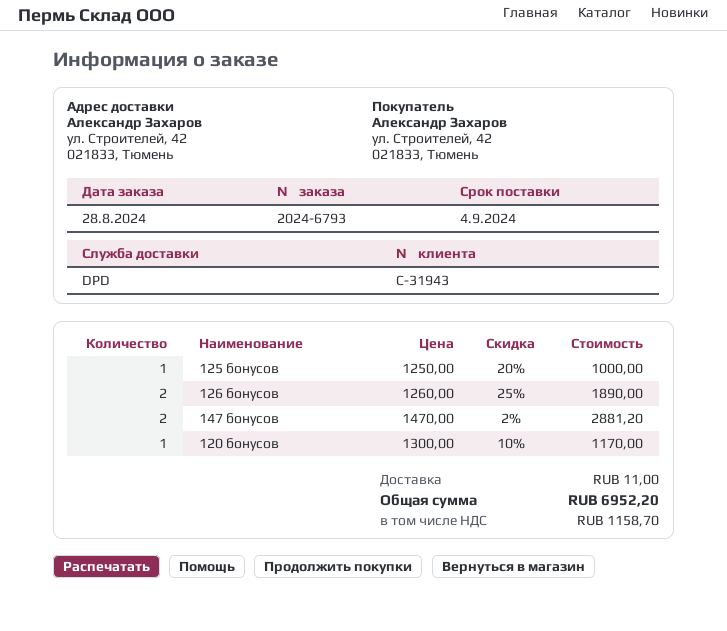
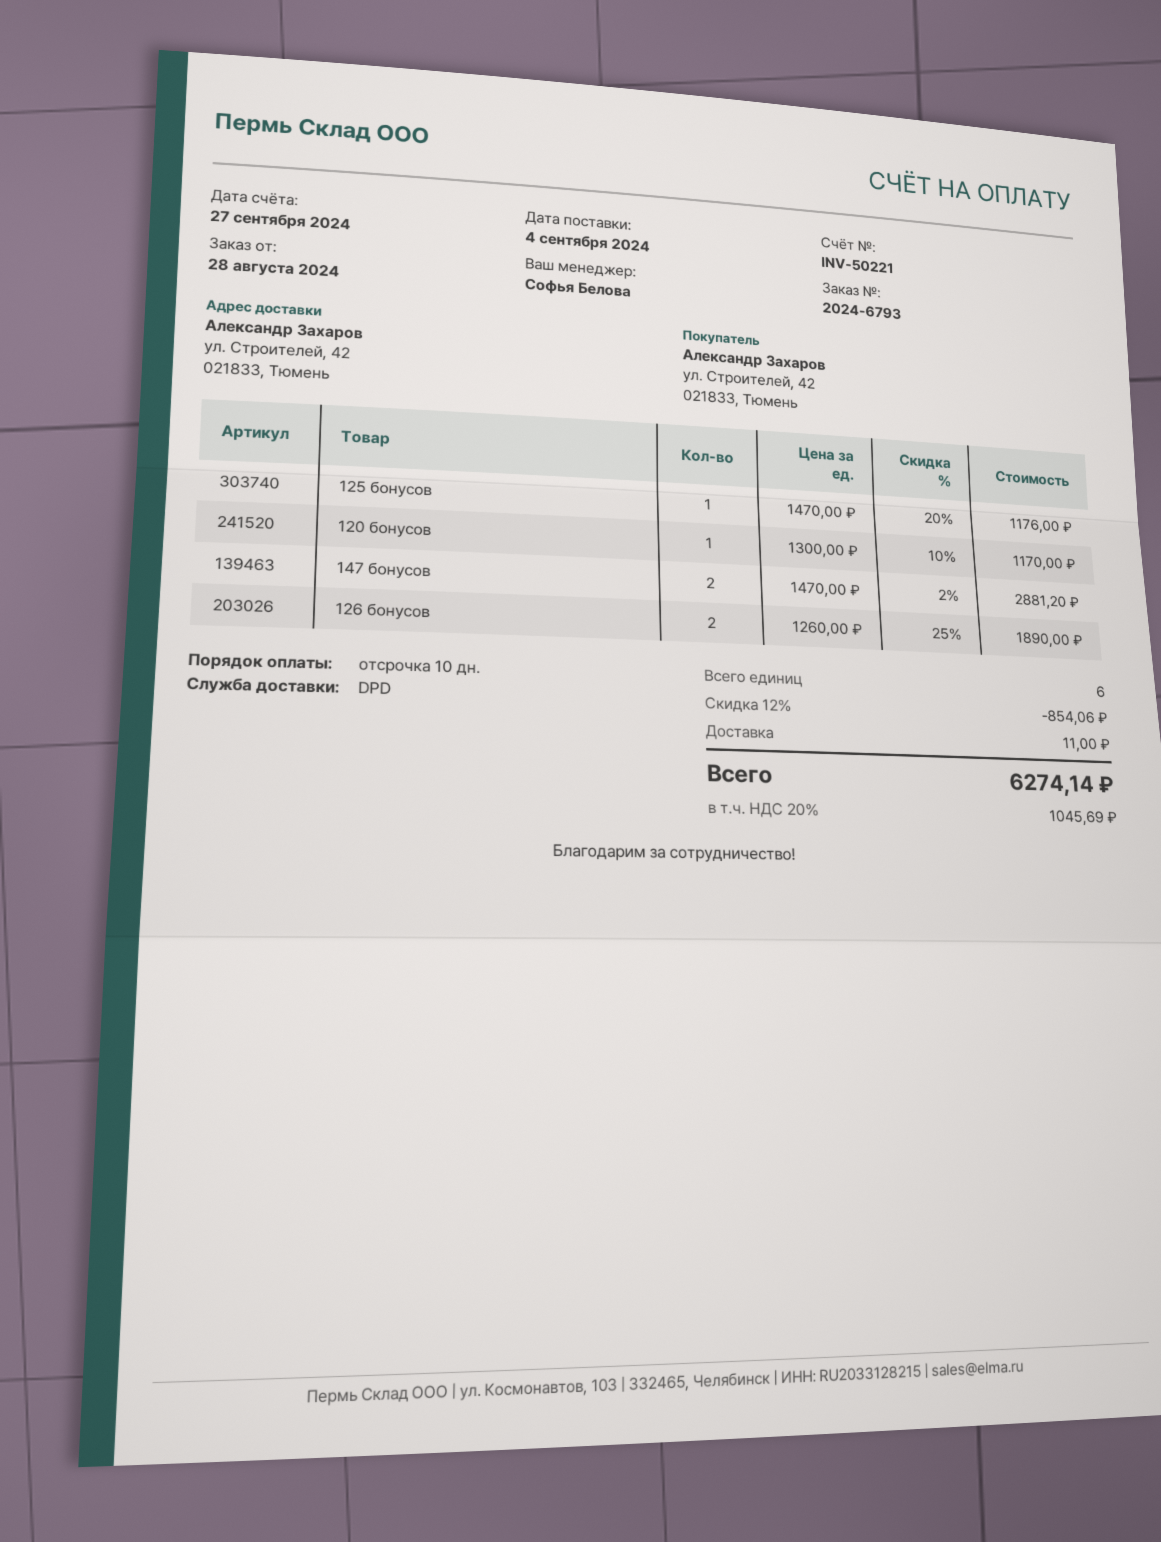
125 бонусов: 1 x 1250.00 - 20% = 1000.00 -> 1 x 1470.00 - 20% = 1176.00
discount: none -> 12% = 854.06
tax: 1158.70 -> 1045.69
total: 6952.20 -> 6274.14

